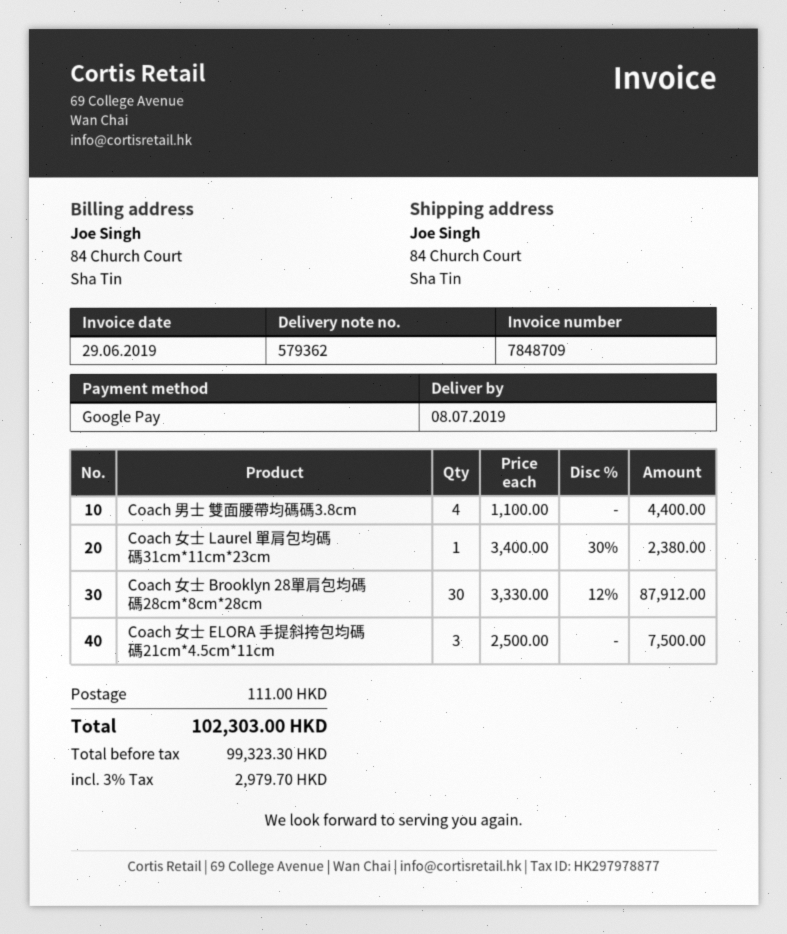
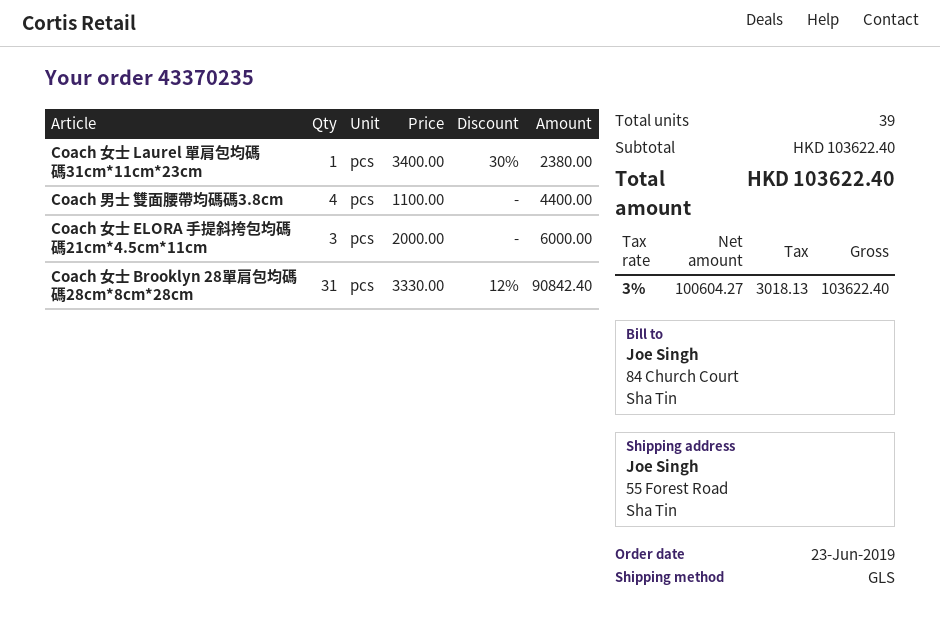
ship to: 84 Church Court, Sha Tin -> 55 Forest Road, Sha Tin
Coach 女士 Brooklyn 28單肩包均碼碼28cm*8cm*28cm: 30 x 3330.00 - 12% = 87912.00 -> 31 x 3330.00 - 12% = 90842.40
Coach 女士 ELORA 手提斜挎包均碼碼21cm*4.5cm*11cm: 3 x 2500.00 = 7500.00 -> 3 x 2000.00 = 6000.00
shipping: 111.00 -> none
net: 99323.30 -> 100604.27
tax: 3% = 2979.70 -> 3% = 3018.13
total: 102303.00 -> 103622.40

